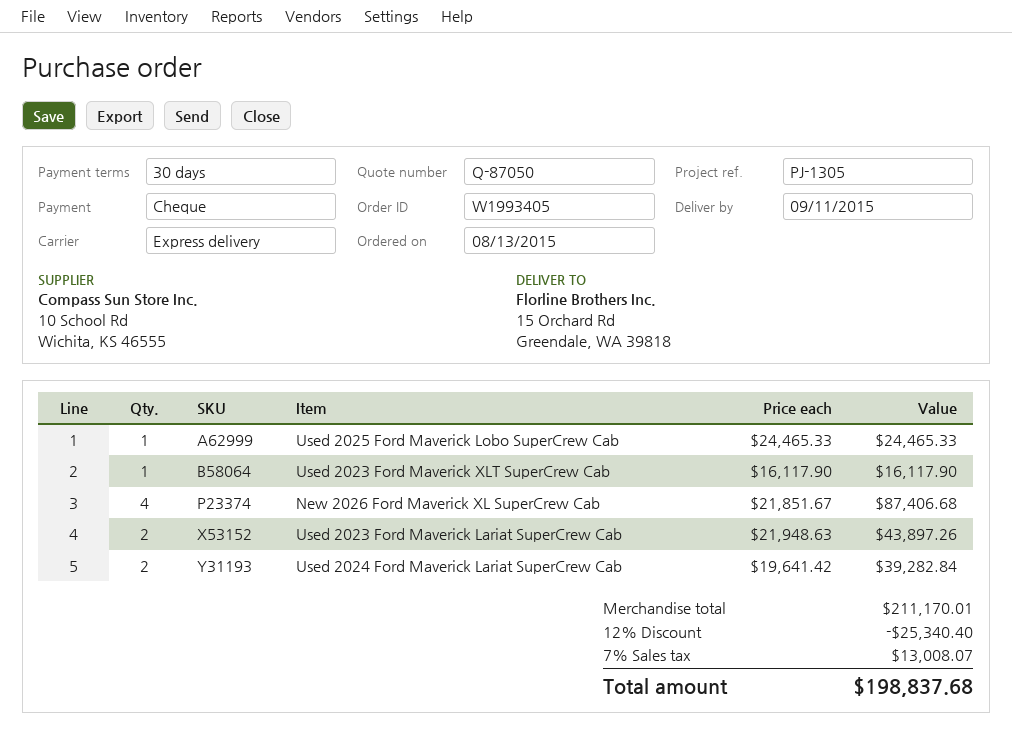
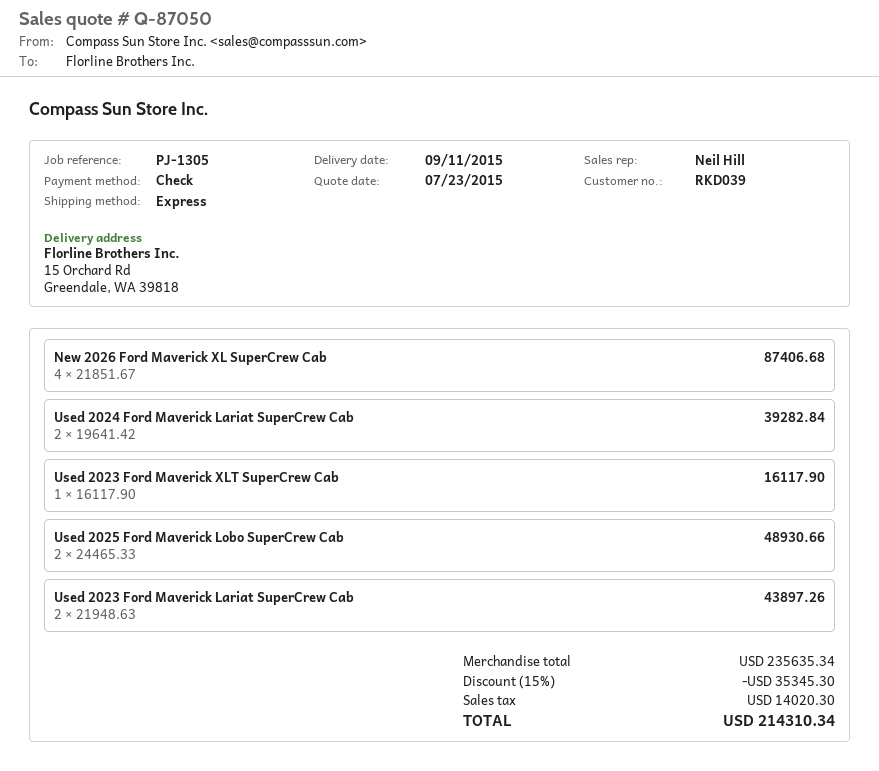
Used 2025 Ford Maverick Lobo SuperCrew Cab: 1 x 24465.33 = 24465.33 -> 2 x 24465.33 = 48930.66
subtotal: 211170.01 -> 235635.34
discount: 12% = 25340.40 -> 15% = 35345.30
tax: 13008.07 -> 14020.30
total: 198837.68 -> 214310.34

